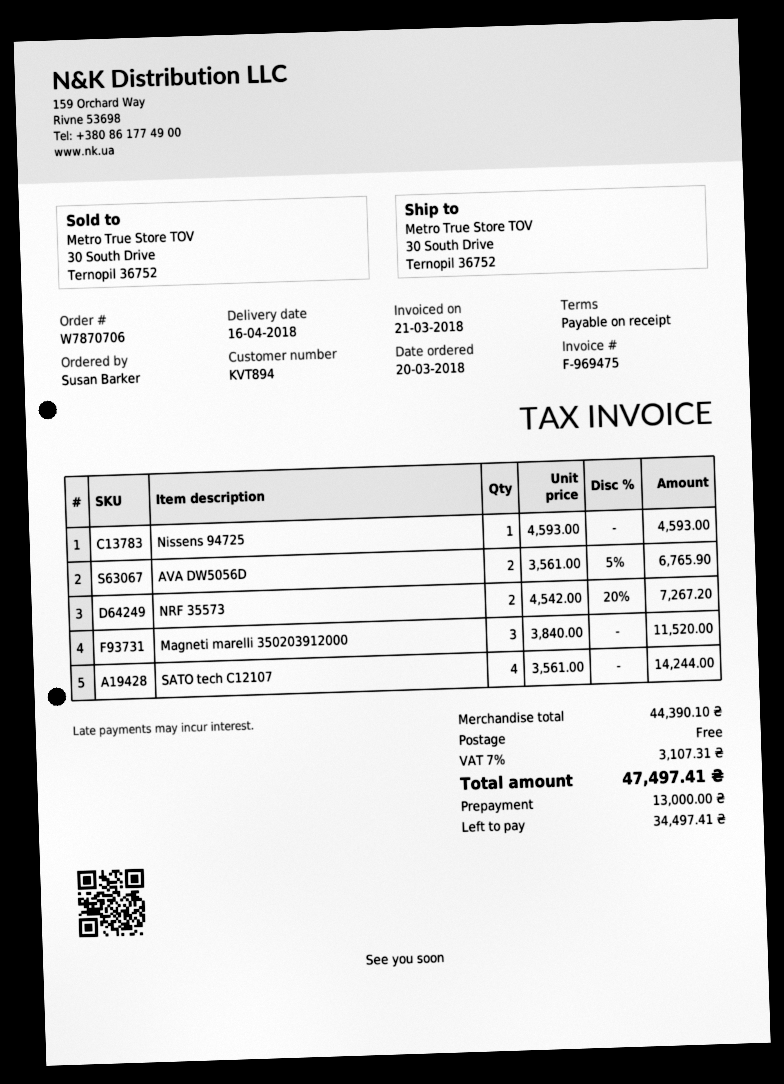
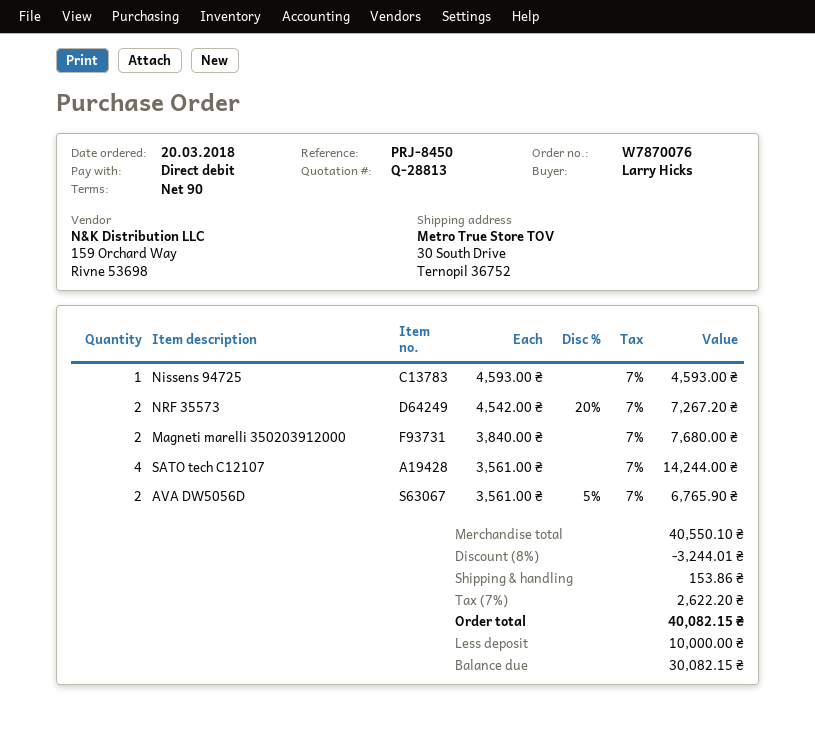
order number: W7870706 -> W7870076
payment terms: on receipt -> 90 days
ordered by: Susan Barker -> Larry Hicks
Magneti marelli 350203912000: 3 x 3840.00 = 11520.00 -> 2 x 3840.00 = 7680.00
subtotal: 44390.10 -> 40550.10
discount: none -> 8% = 3244.01
shipping: 0.00 -> 153.86
tax: 7% = 3107.31 -> 7% = 2622.20
total: 47497.41 -> 40082.15
deposit: 13000.00 -> 10000.00
balance: 34497.41 -> 30082.15

